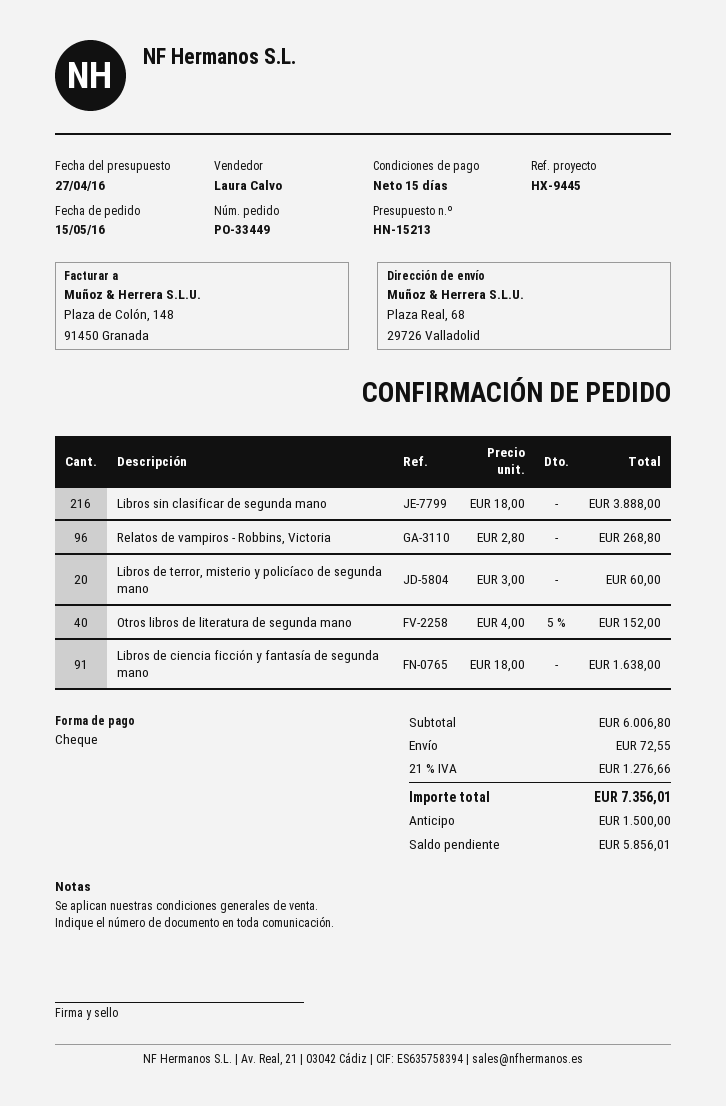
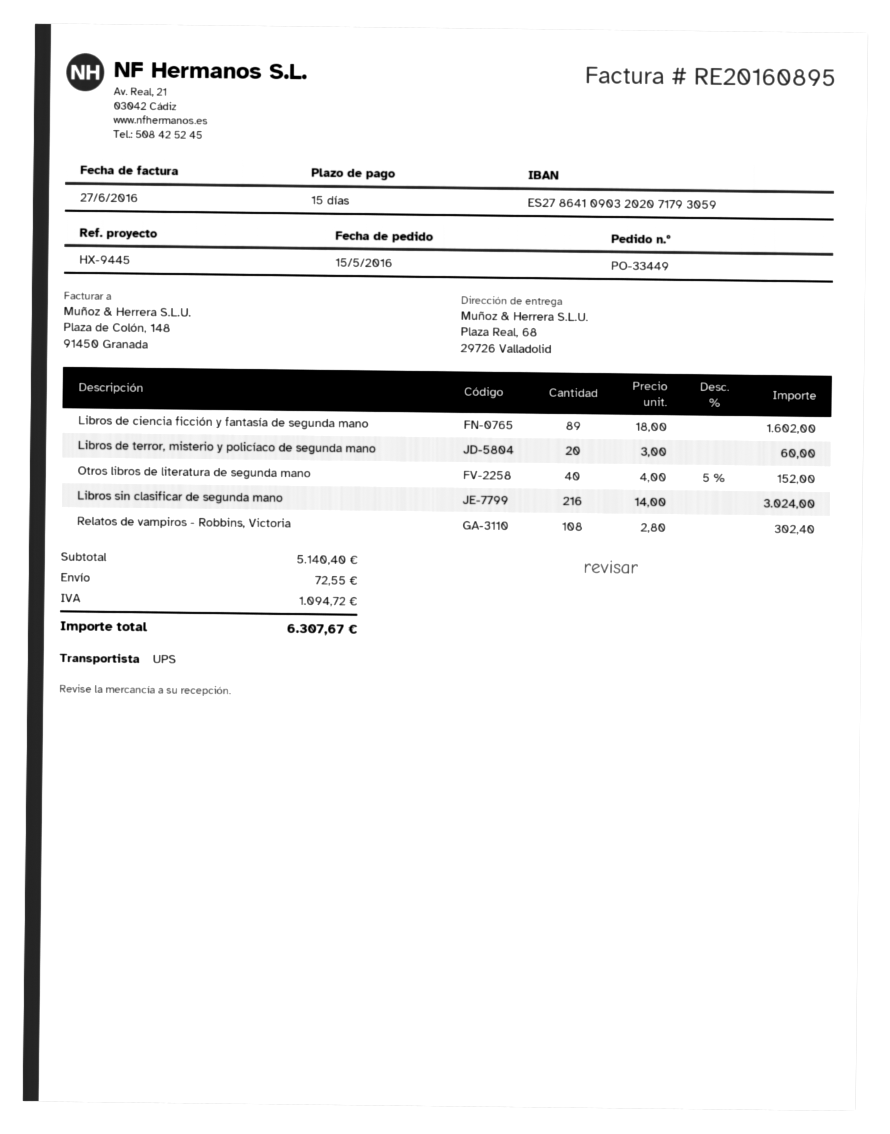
Libros sin clasificar de segunda mano: 216 x 18.00 = 3888.00 -> 216 x 14.00 = 3024.00
Relatos de vampiros - Robbins, Victoria: 96 x 2.80 = 268.80 -> 108 x 2.80 = 302.40
Libros de ciencia ficción y fantasía de segunda mano: 91 x 18.00 = 1638.00 -> 89 x 18.00 = 1602.00
subtotal: 6006.80 -> 5140.40
tax: 1276.66 -> 1094.72
total: 7356.01 -> 6307.67

